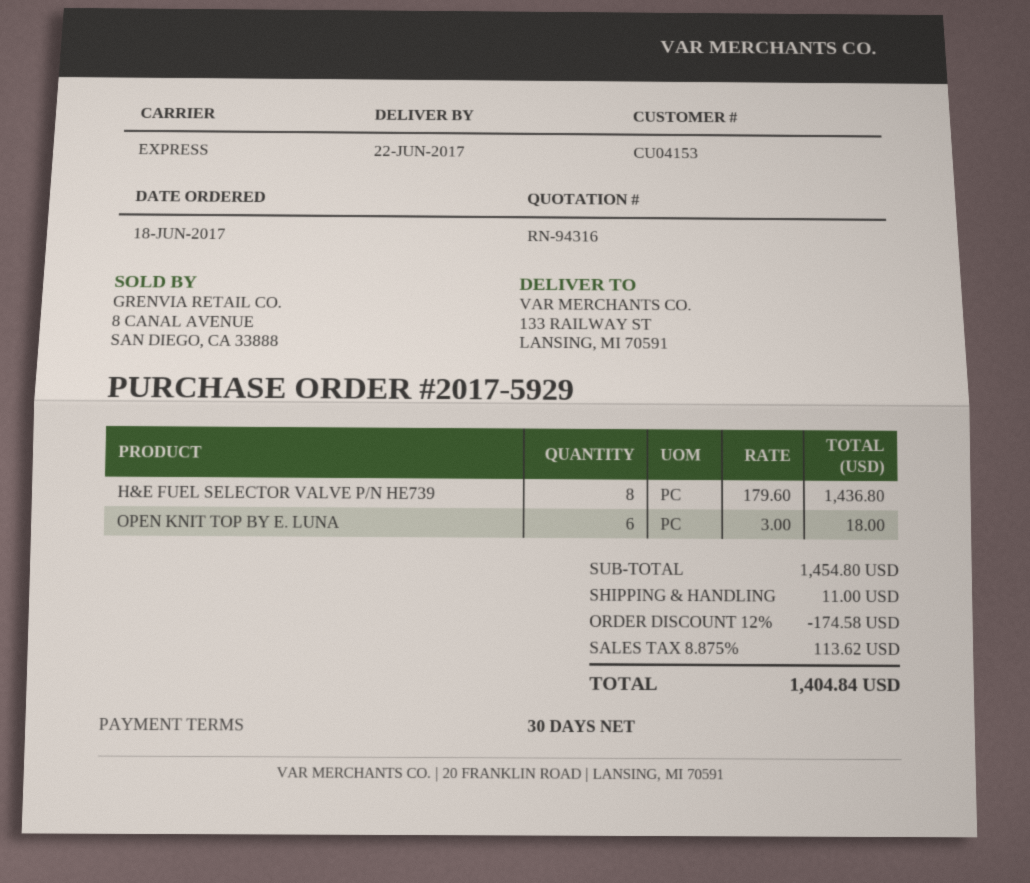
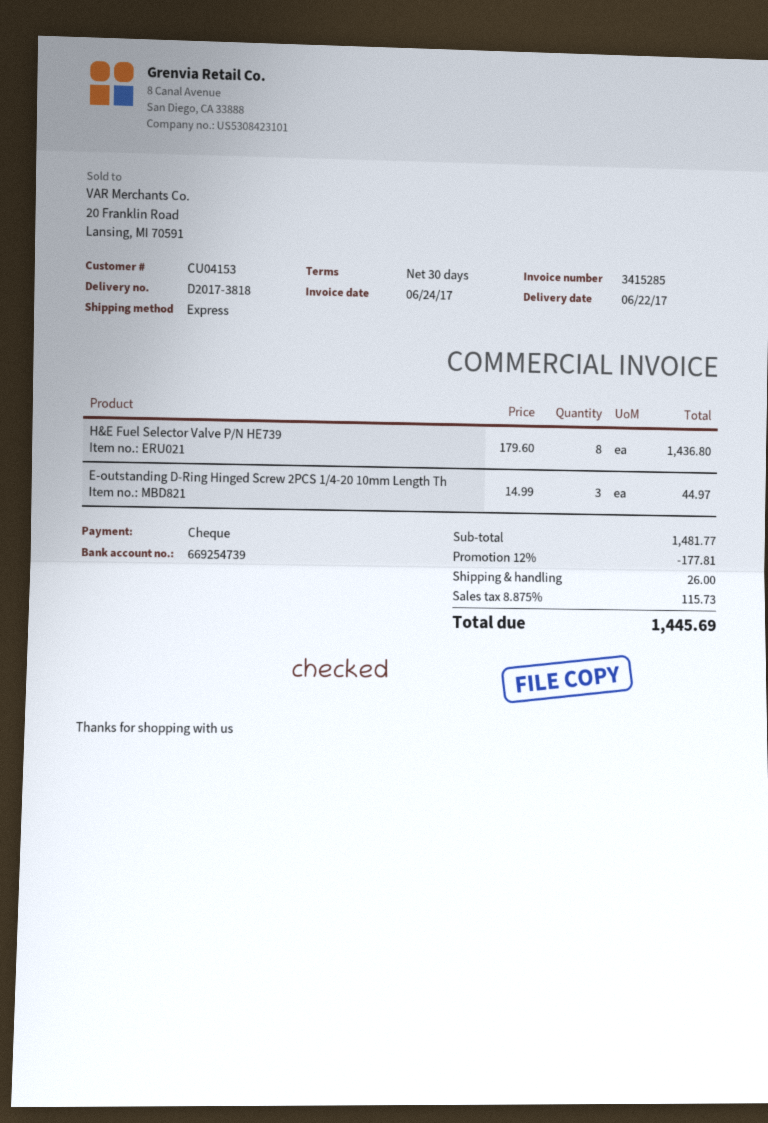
OPEN KNIT TOP BY E. LUNA: 6 x 3.00 = 18.00 -> none
E-outstanding D-Ring Hinged Screw 2PCS 1/4-20 10mm Length Th: none -> 3 x 14.99 = 44.97
subtotal: 1454.80 -> 1481.77
discount: 12% = 174.58 -> 12% = 177.81
shipping: 11.00 -> 26.00
tax: 8.875% = 113.62 -> 8.875% = 115.73
total: 1404.84 -> 1445.69

